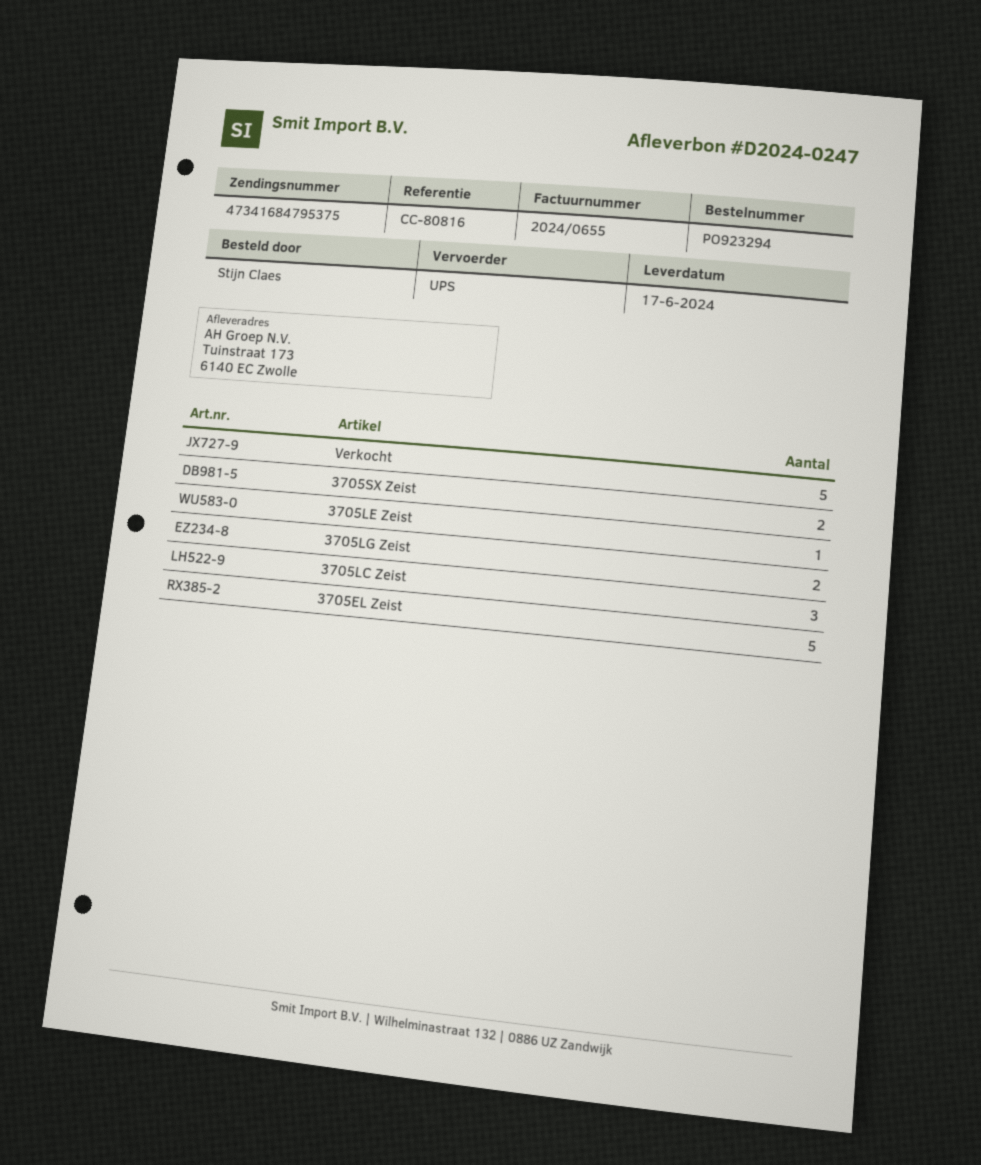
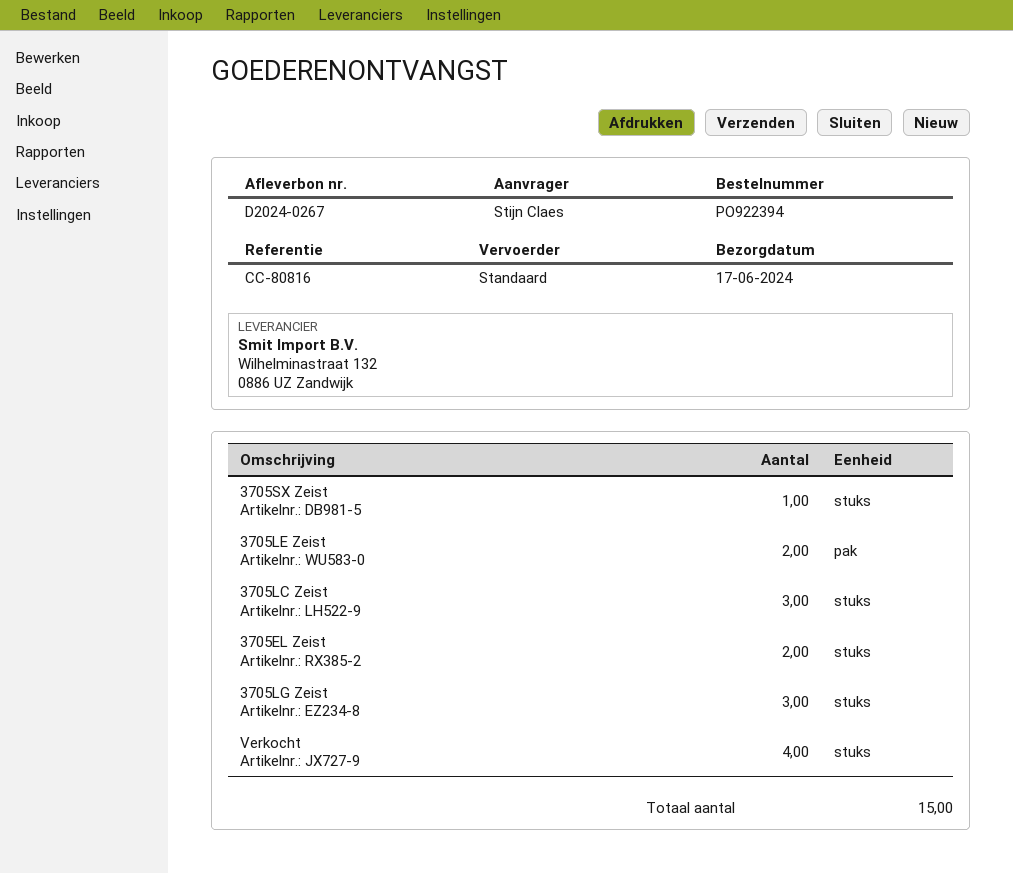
order number: PO923294 -> PO922394
delivery note number: D2024-0247 -> D2024-0267
shipping method: UPS -> standard
Verkocht: 5 -> 4
3705SX Zeist: 2 -> 1
3705LE Zeist: 1 -> 2
3705LG Zeist: 2 -> 3
3705EL Zeist: 5 -> 2

